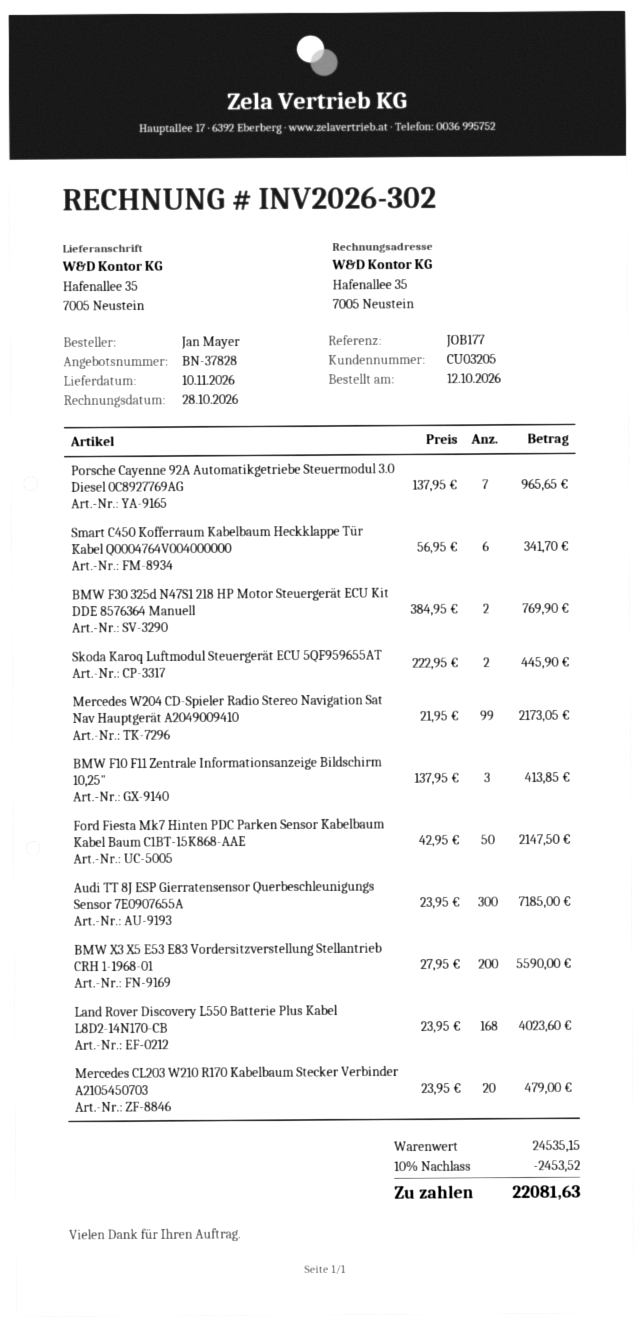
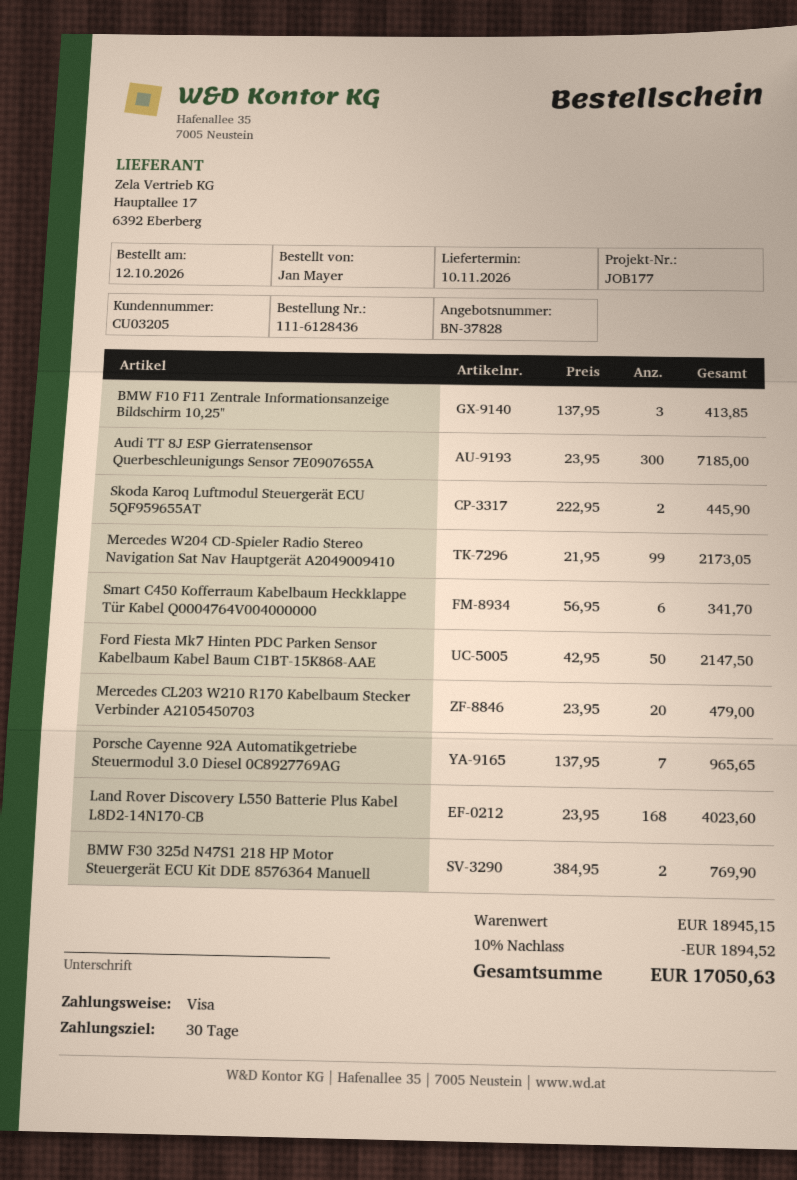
BMW X3 X5 E53 E83 Vordersitzverstellung Stellantrieb CRH 1-1968-01: 200 x 27.95 = 5590.00 -> none
subtotal: 24535.15 -> 18945.15
discount: 10% = 2453.52 -> 10% = 1894.52
total: 22081.63 -> 17050.63

